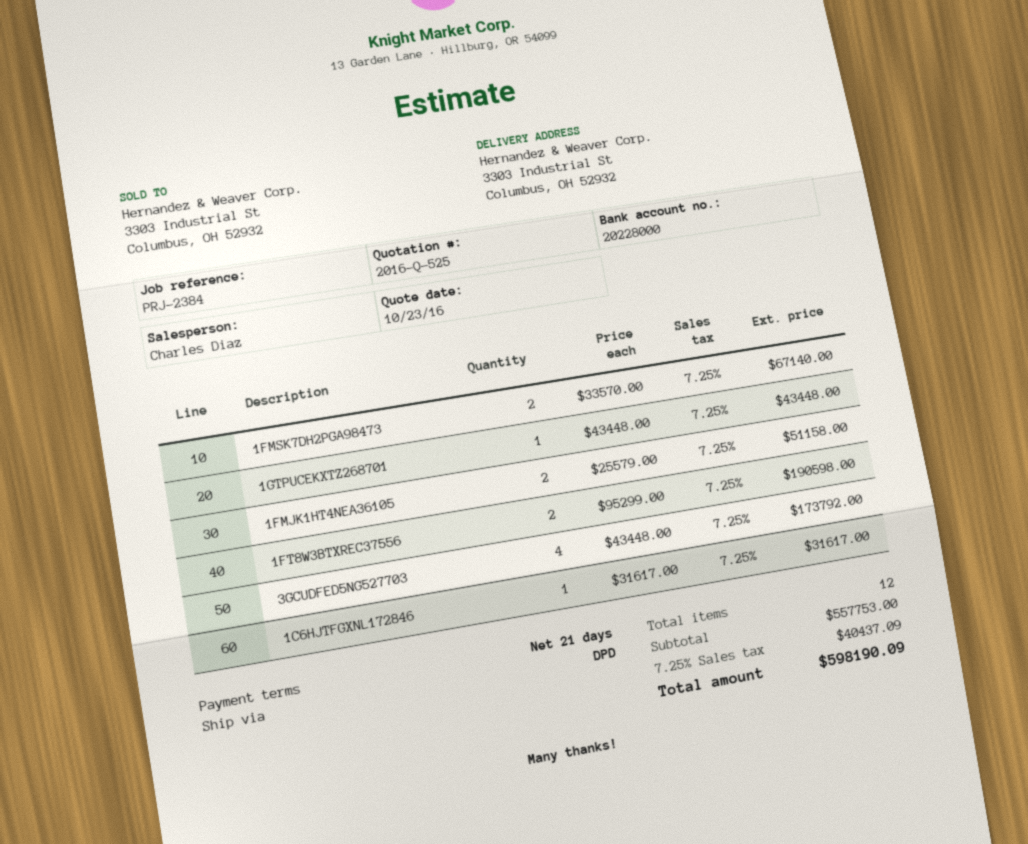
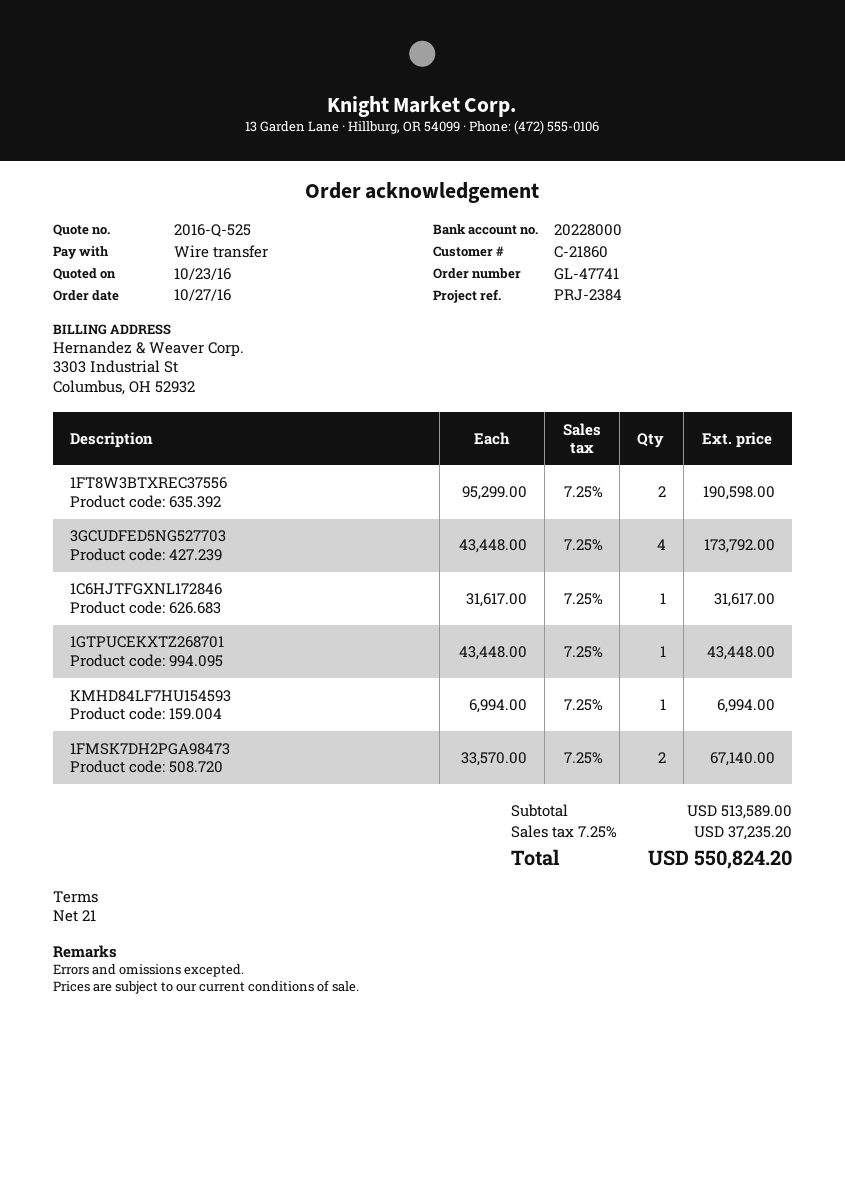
1FMJK1HT4NEA36105: 2 x 25579.00 = 51158.00 -> none
KMHD84LF7HU154593: none -> 1 x 6994.00 = 6994.00
subtotal: 557753.00 -> 513589.00
tax: 7.25% = 40437.09 -> 7.25% = 37235.20
total: 598190.09 -> 550824.20

